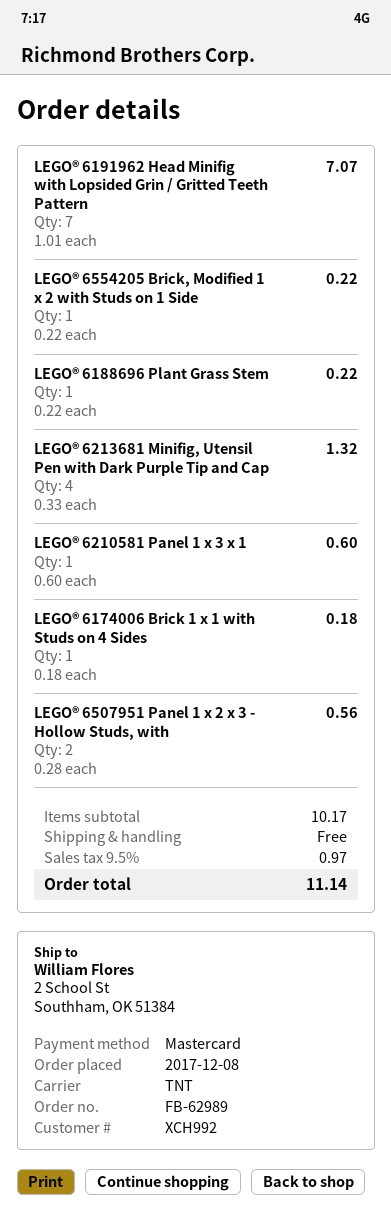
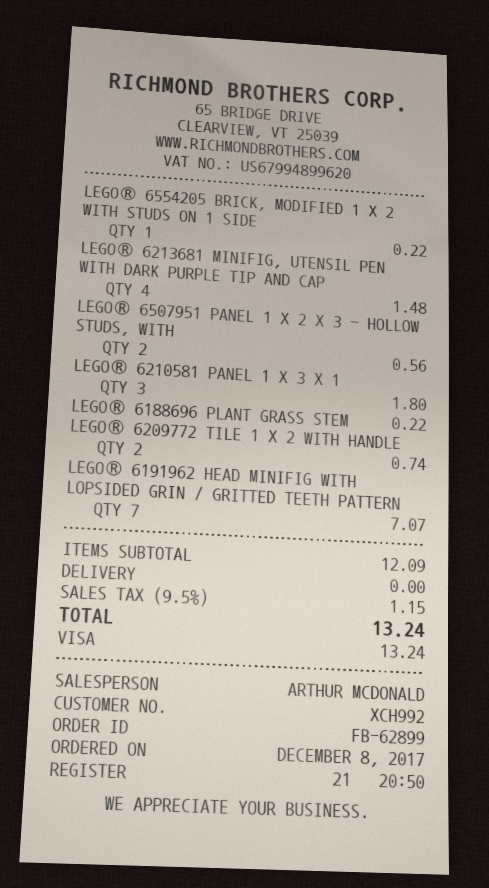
order number: FB-62989 -> FB-62899
payment method: Mastercard -> Visa
LEGO® 6213681 Minifig, Utensil Pen with Dark Purple Tip and Cap: 4 for 1.32 -> 4 for 1.48
LEGO® 6210581 Panel 1 x 3 x 1: 1 for 0.60 -> 3 for 1.80
LEGO® 6174006 Brick 1 x 1 with Studs on 4 Sides: 1 for 0.18 -> none
LEGO® 6209772 TILE 1 X 2 WITH HANDLE: none -> 2 for 0.74
subtotal: 10.17 -> 12.09
tax: 9.5% = 0.97 -> 9.5% = 1.15
total: 11.14 -> 13.24

